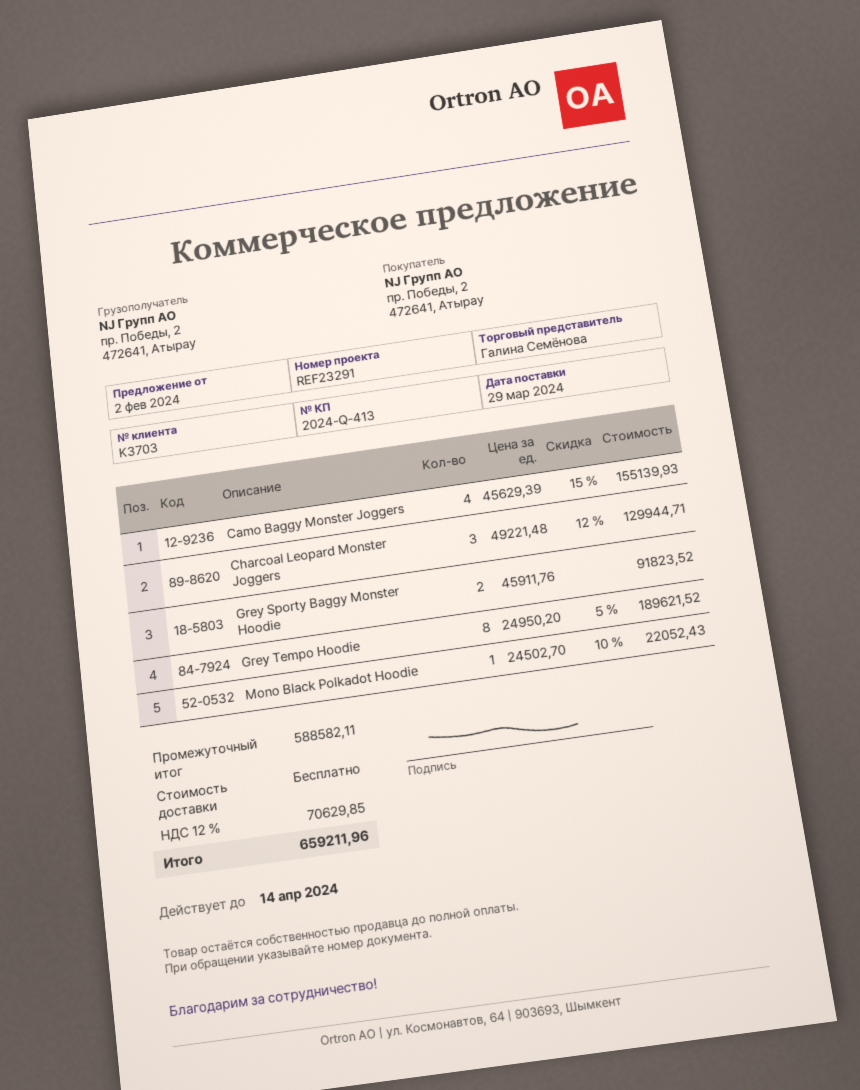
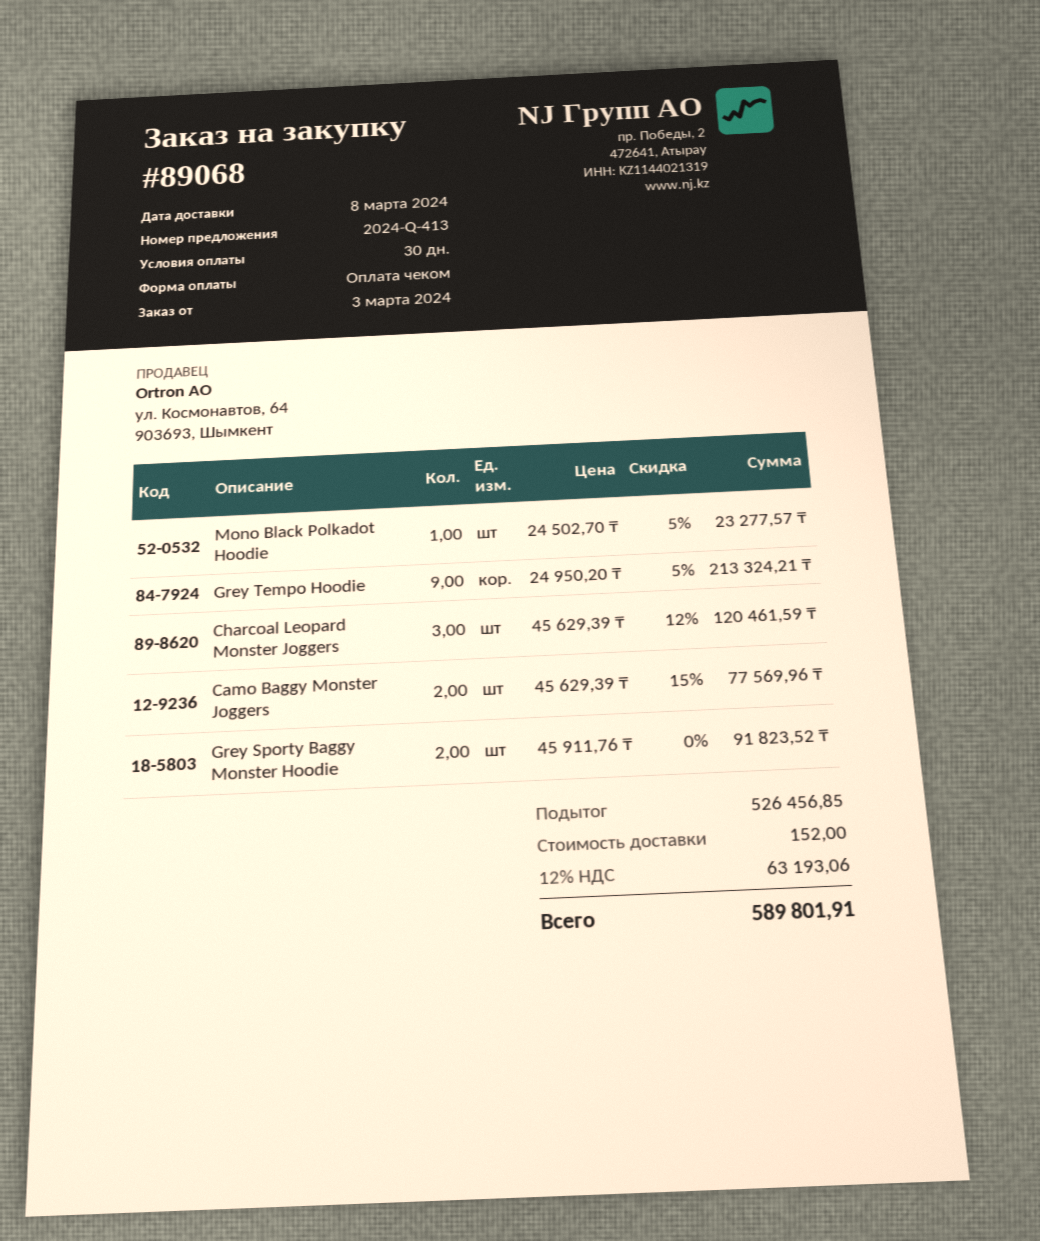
delivery date: 2024-03-29 -> 2024-03-08
Camo Baggy Monster Joggers: 4 x 45629.39 - 15% = 155139.93 -> 2 x 45629.39 - 15% = 77569.96
Charcoal Leopard Monster Joggers: 3 x 49221.48 - 12% = 129944.71 -> 3 x 45629.39 - 12% = 120461.59
Grey Tempo Hoodie: 8 x 24950.20 - 5% = 189621.52 -> 9 x 24950.20 - 5% = 213324.21
Mono Black Polkadot Hoodie: 1 x 24502.70 - 10% = 22052.43 -> 1 x 24502.70 - 5% = 23277.57
subtotal: 588582.11 -> 526456.85
shipping: 0.00 -> 152.00
tax: 12% = 70629.85 -> 12% = 63193.06
total: 659211.96 -> 589801.91

